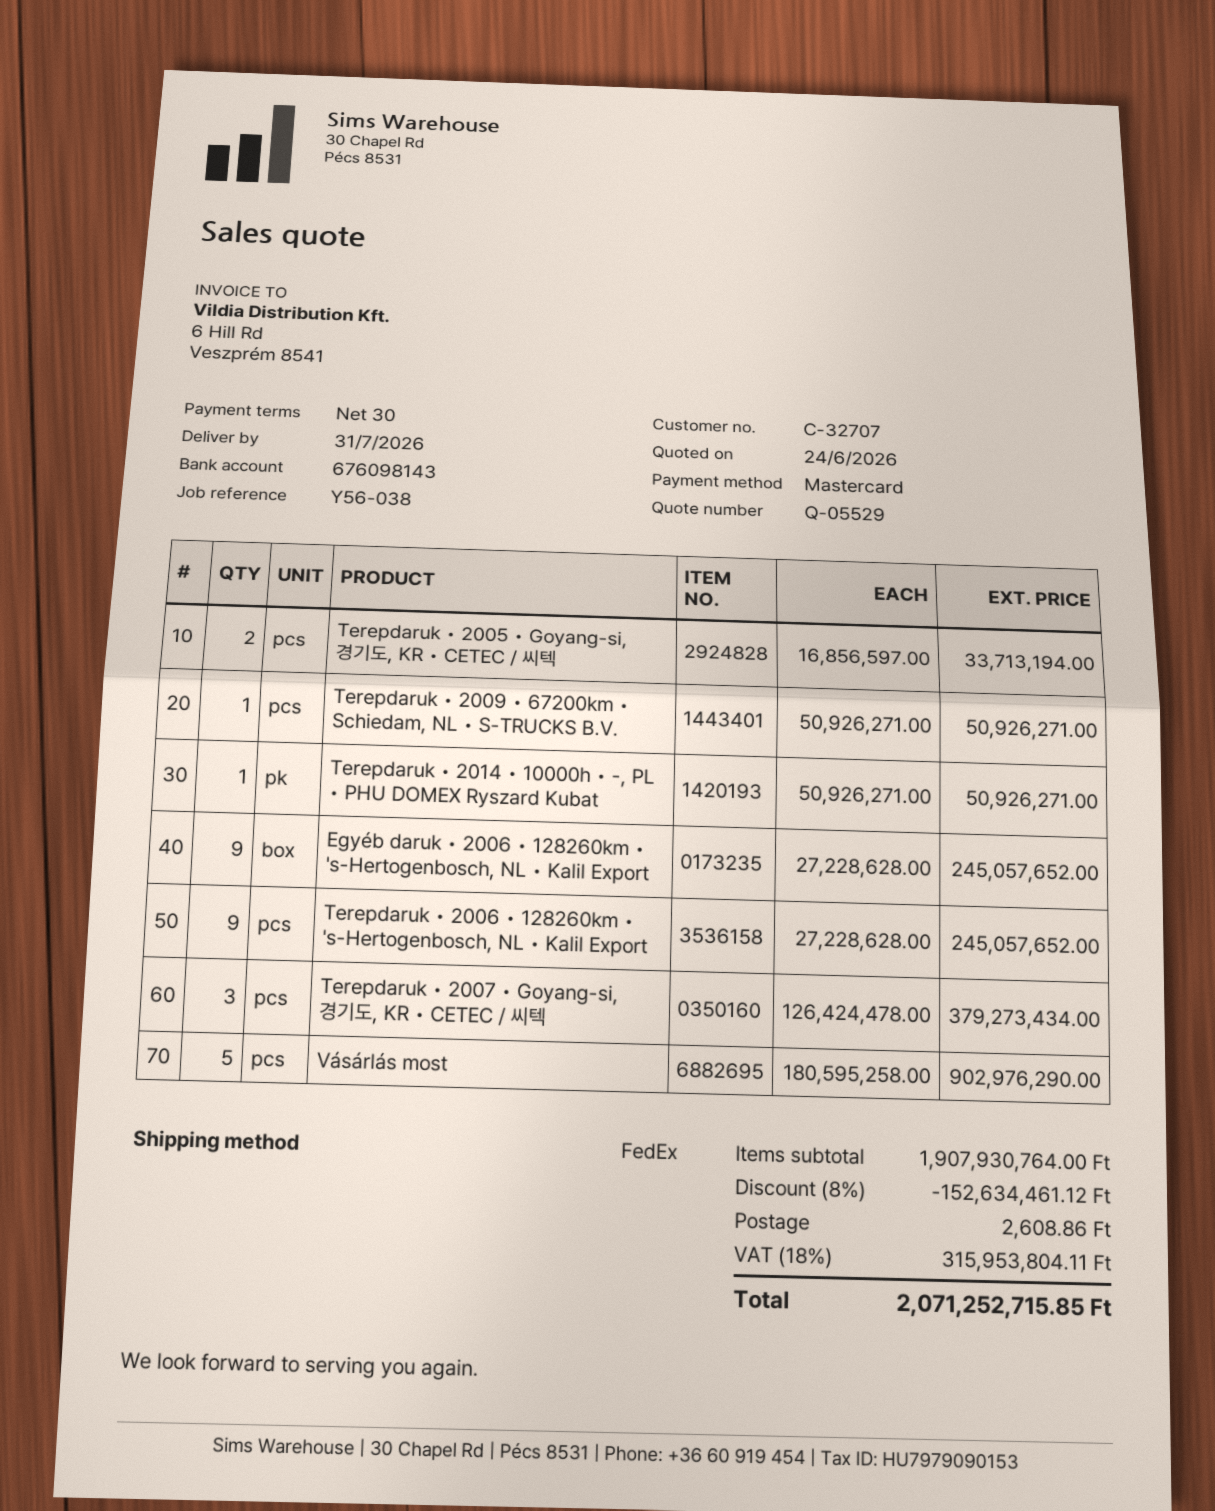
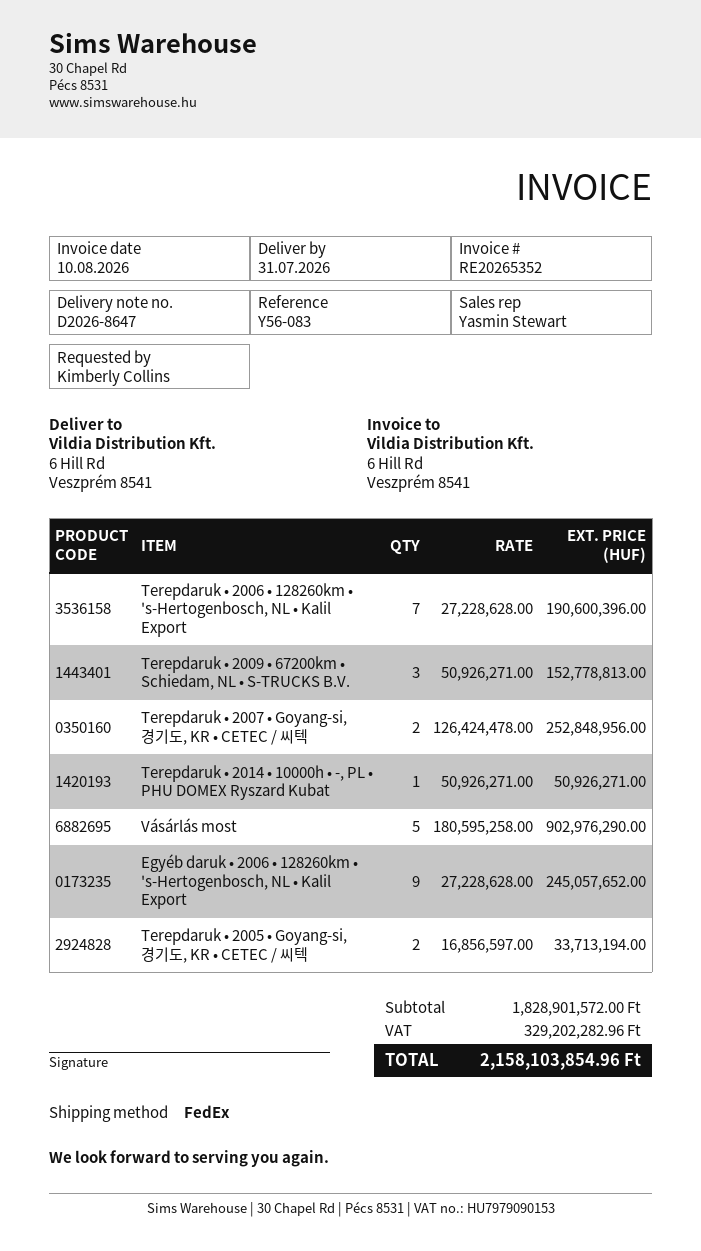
reference: Y56-038 -> Y56-083
Terepdaruk • 2009 • 67200km • Schiedam, NL • S-TRUCKS B.V.: 1 x 50926271.00 = 50926271.00 -> 3 x 50926271.00 = 152778813.00
Terepdaruk • 2006 • 128260km • 's-Hertogenbosch, NL • Kalil Export: 9 x 27228628.00 = 245057652.00 -> 7 x 27228628.00 = 190600396.00
Terepdaruk • 2007 • Goyang-si, 경기도, KR • CETEC / 씨텍: 3 x 126424478.00 = 379273434.00 -> 2 x 126424478.00 = 252848956.00
subtotal: 1907930764.00 -> 1828901572.00
discount: 8% = 152634461.12 -> none
shipping: 2608.86 -> none
tax: 315953804.11 -> 329202282.96
total: 2071252715.85 -> 2158103854.96

